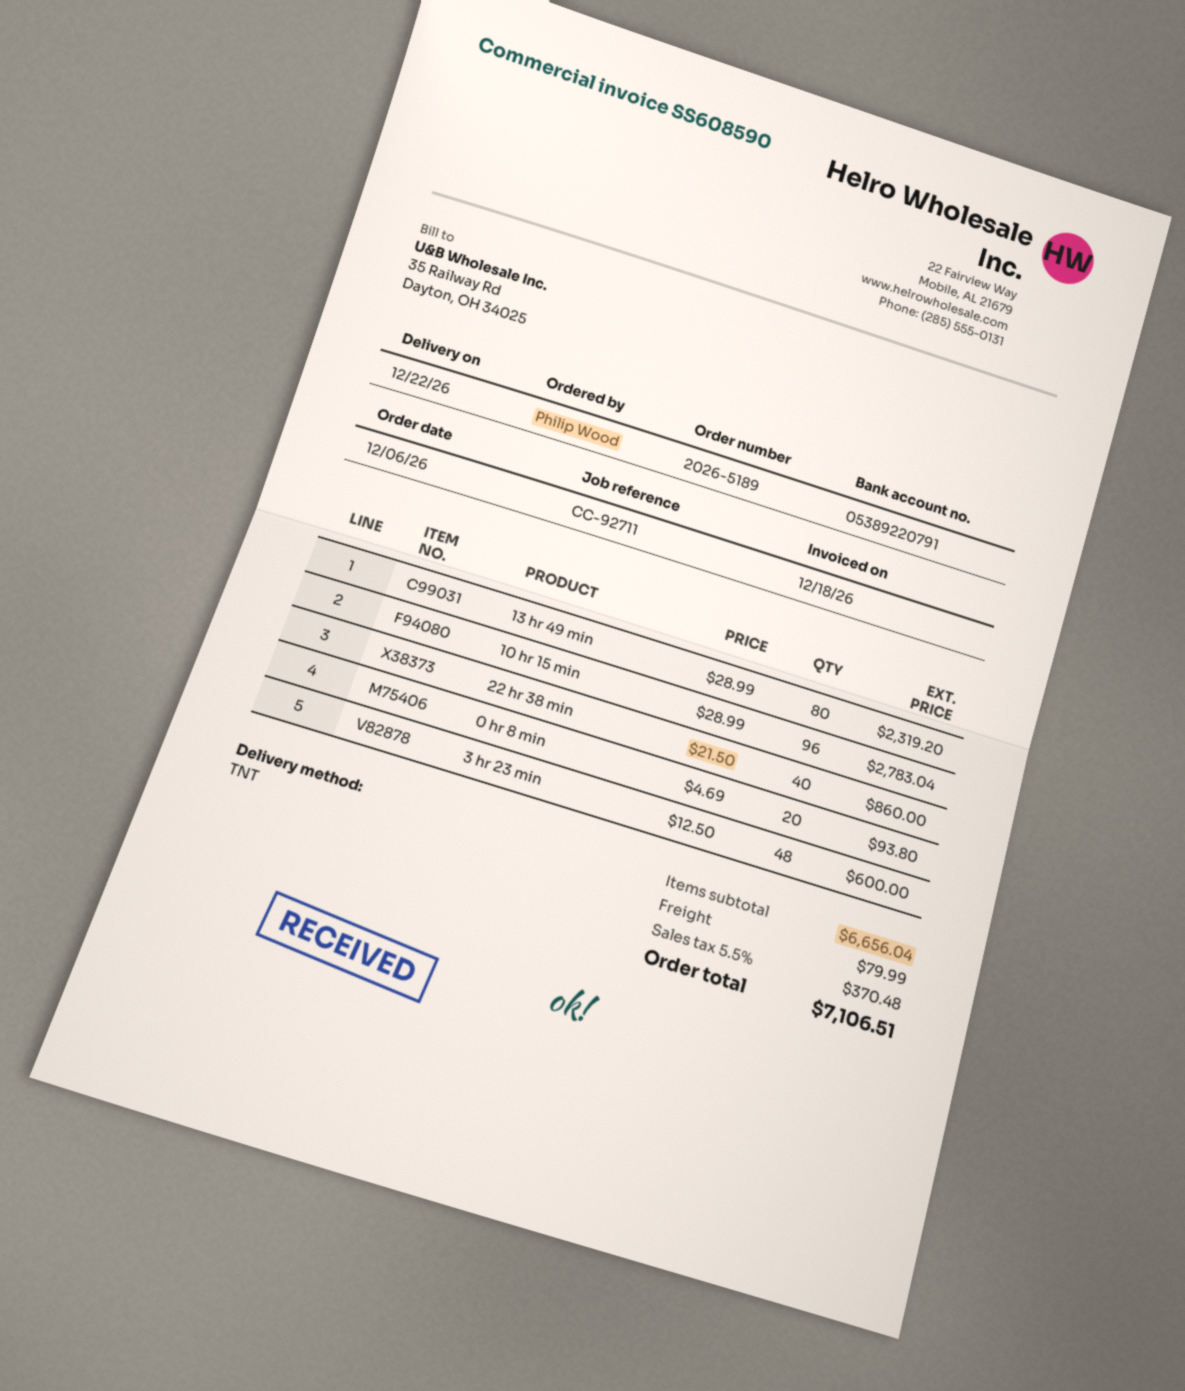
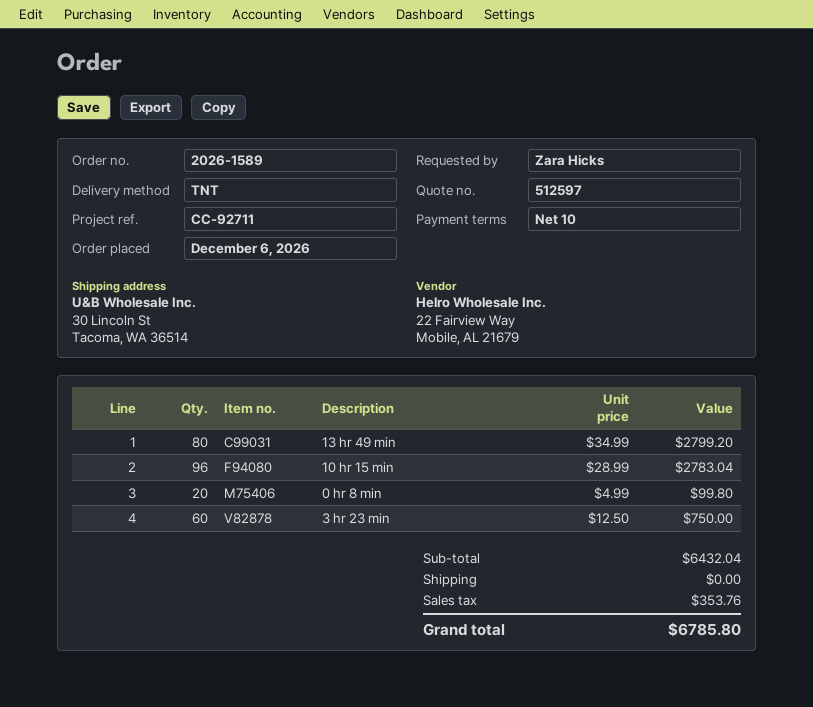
order number: 2026-5189 -> 2026-1589
ordered by: Philip Wood -> Zara Hicks
13 hr 49 min: 80 x 28.99 = 2319.20 -> 80 x 34.99 = 2799.20
22 hr 38 min: 40 x 21.50 = 860.00 -> none
0 hr 8 min: 20 x 4.69 = 93.80 -> 20 x 4.99 = 99.80
3 hr 23 min: 48 x 12.50 = 600.00 -> 60 x 12.50 = 750.00
subtotal: 6656.04 -> 6432.04
shipping: 79.99 -> 0.00
tax: 370.48 -> 353.76
total: 7106.51 -> 6785.80

